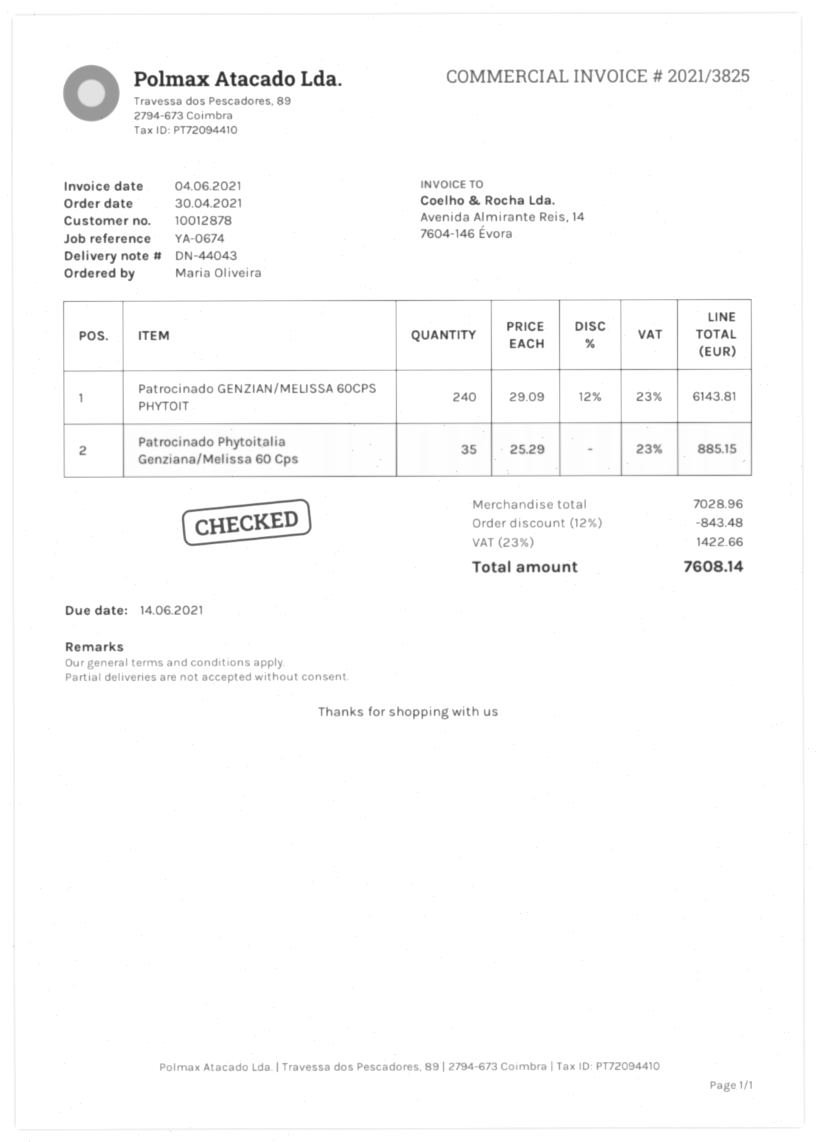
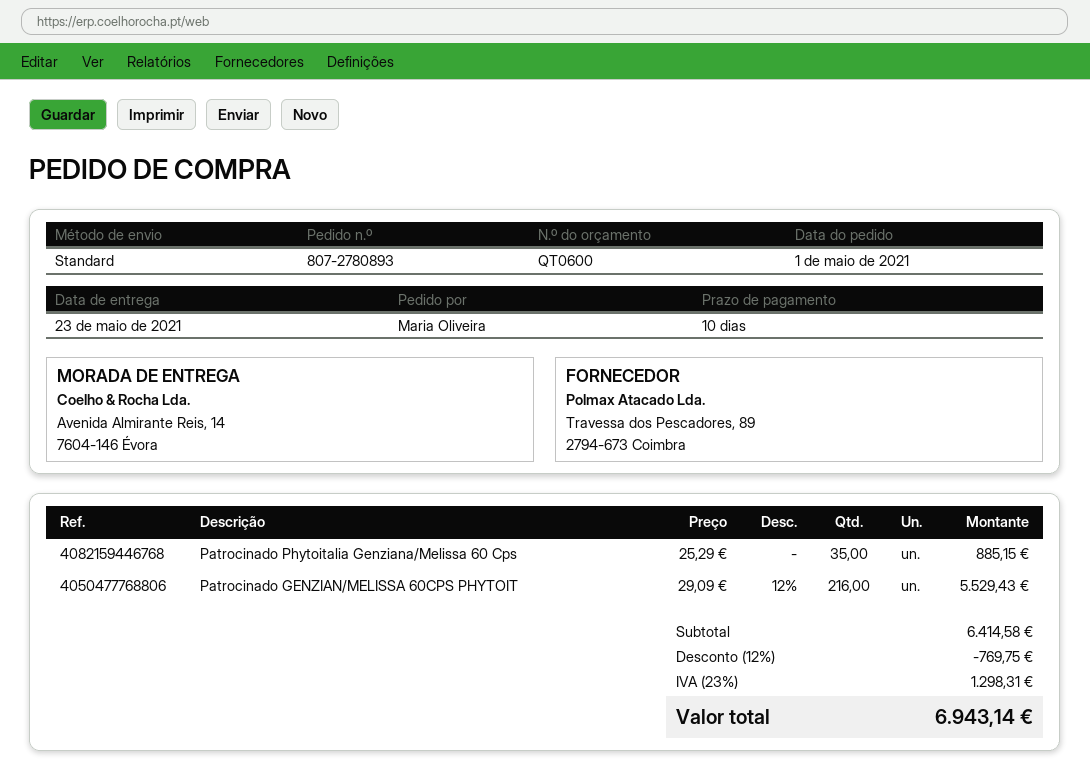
order date: 2021-04-30 -> 2021-05-01
Patrocinado GENZIAN/MELISSA 60CPS PHYTOIT: 240 x 29.09 - 12% = 6143.81 -> 216 x 29.09 - 12% = 5529.43
subtotal: 7028.96 -> 6414.58
discount: 12% = 843.48 -> 12% = 769.75
tax: 23% = 1422.66 -> 23% = 1298.31
total: 7608.14 -> 6943.14

